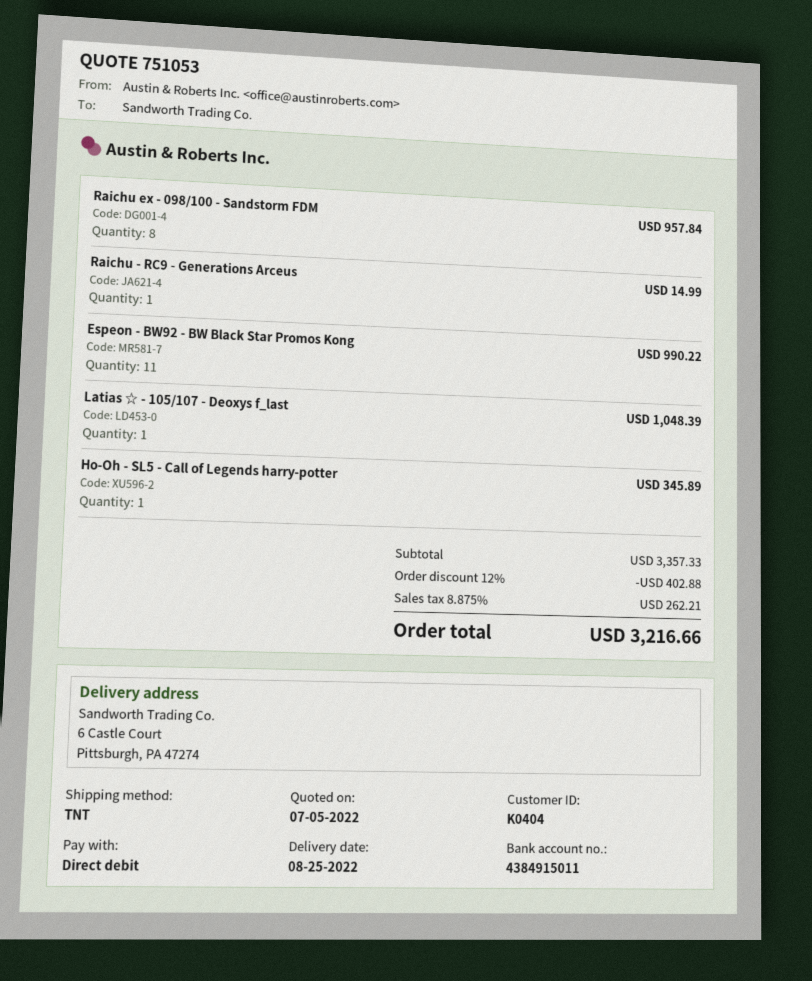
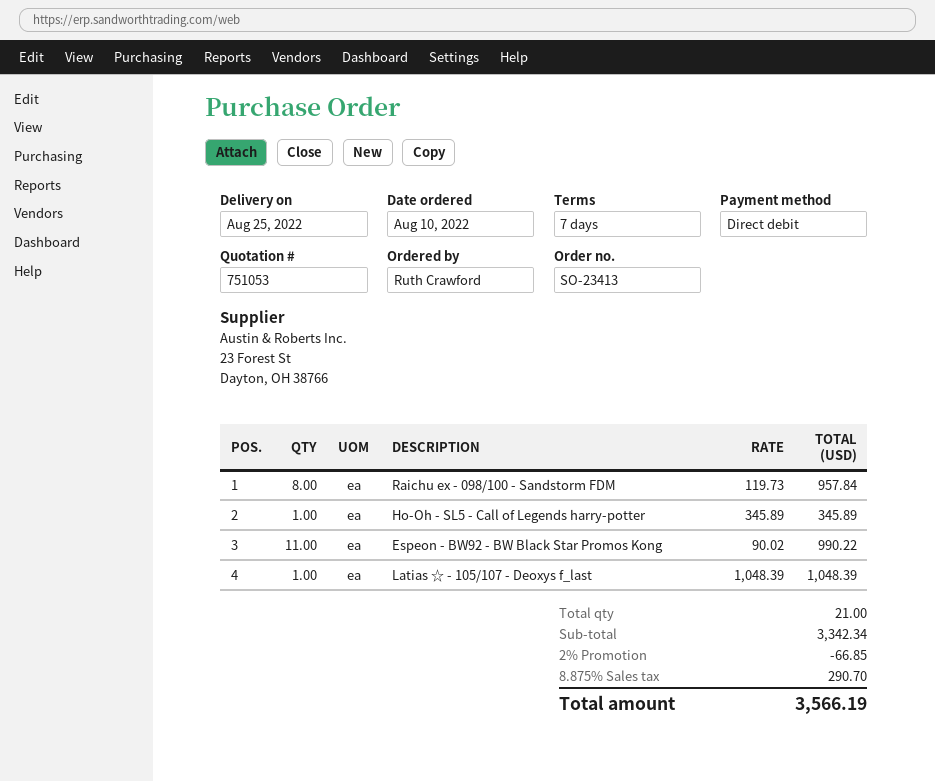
Raichu - RC9 - Generations Arceus: 1 for 14.99 -> none
subtotal: 3357.33 -> 3342.34
discount: 12% = 402.88 -> 2% = 66.85
tax: 8.875% = 262.21 -> 8.875% = 290.70
total: 3216.66 -> 3566.19

